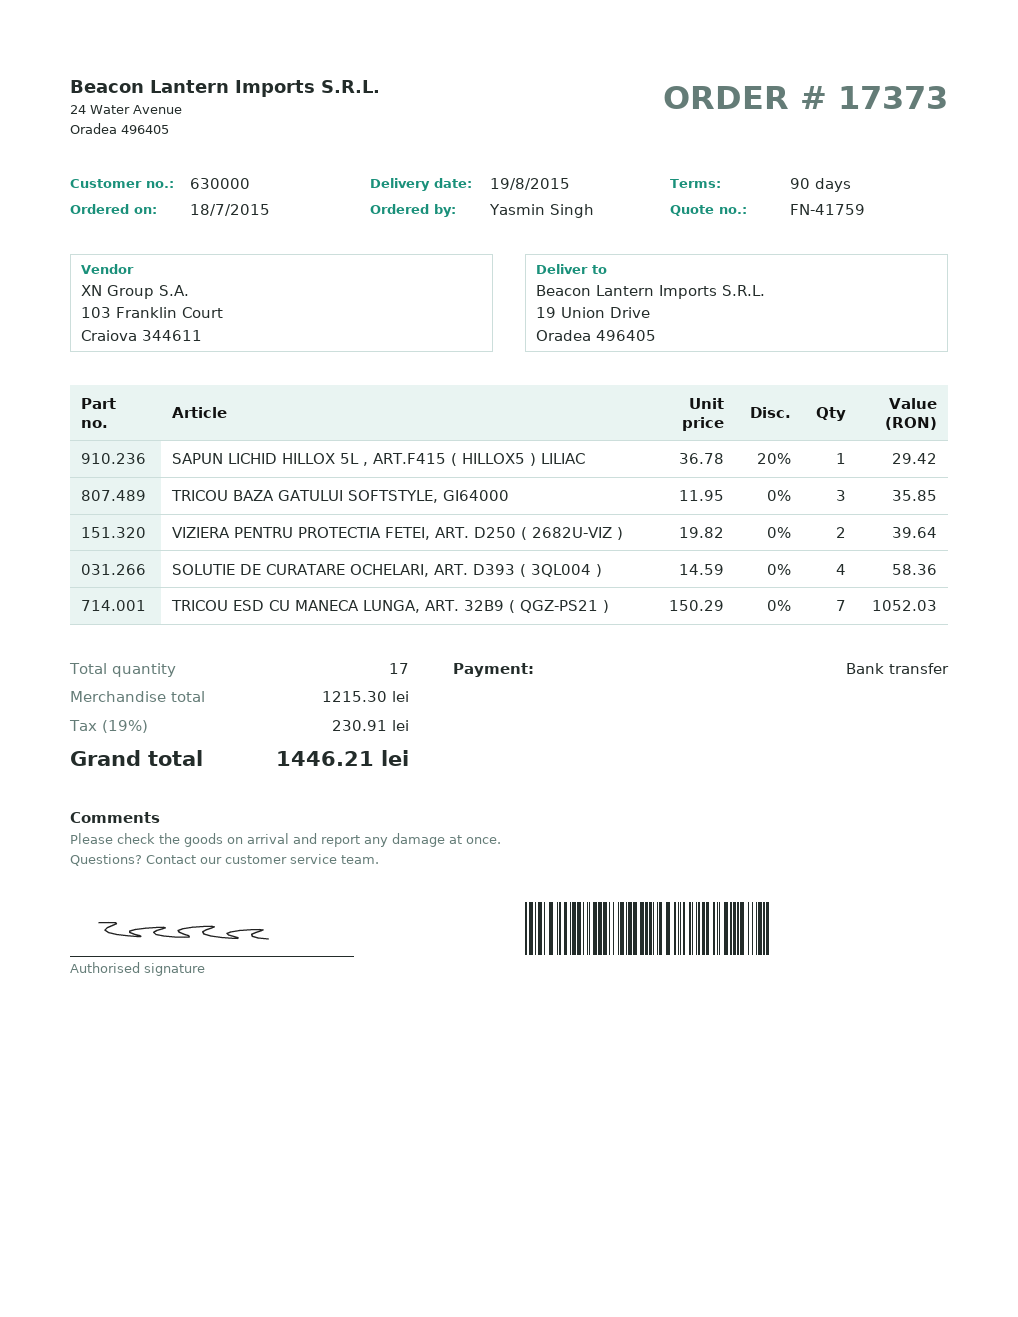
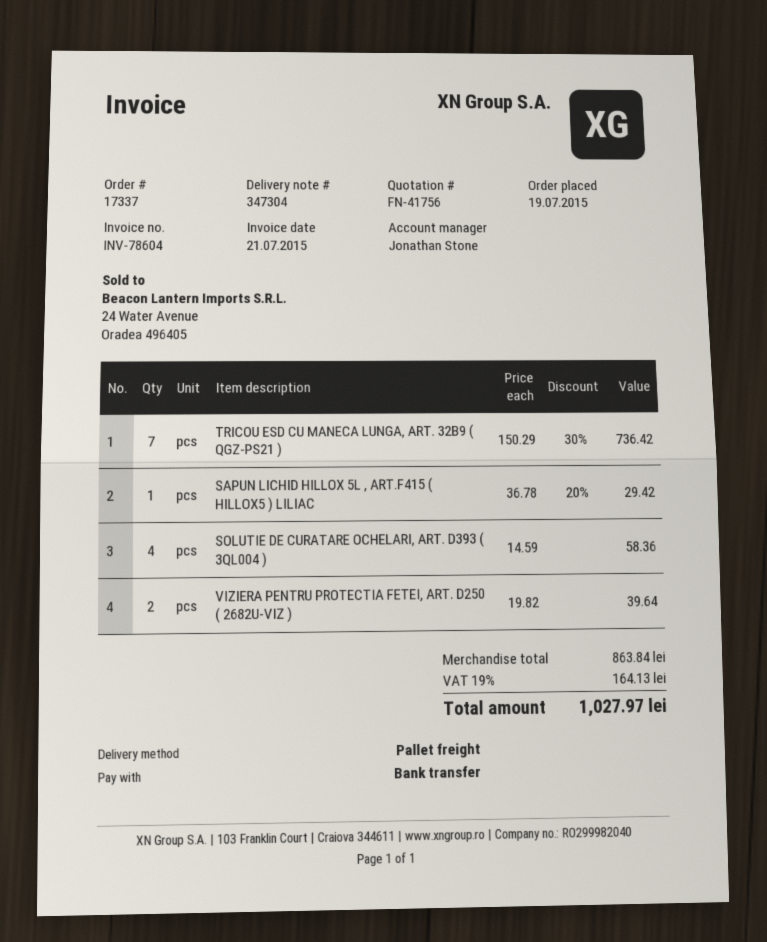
quote number: FN-41759 -> FN-41756
order number: 17373 -> 17337
order date: 2015-07-18 -> 2015-07-19
TRICOU BAZA GATULUI SOFTSTYLE, GI64000: 3 x 11.95 = 35.85 -> none
TRICOU ESD CU MANECA LUNGA, ART. 32B9 ( QGZ-PS21 ): 7 x 150.29 = 1052.03 -> 7 x 150.29 - 30% = 736.42
subtotal: 1215.30 -> 863.84
tax: 19% = 230.91 -> 19% = 164.13
total: 1446.21 -> 1027.97

